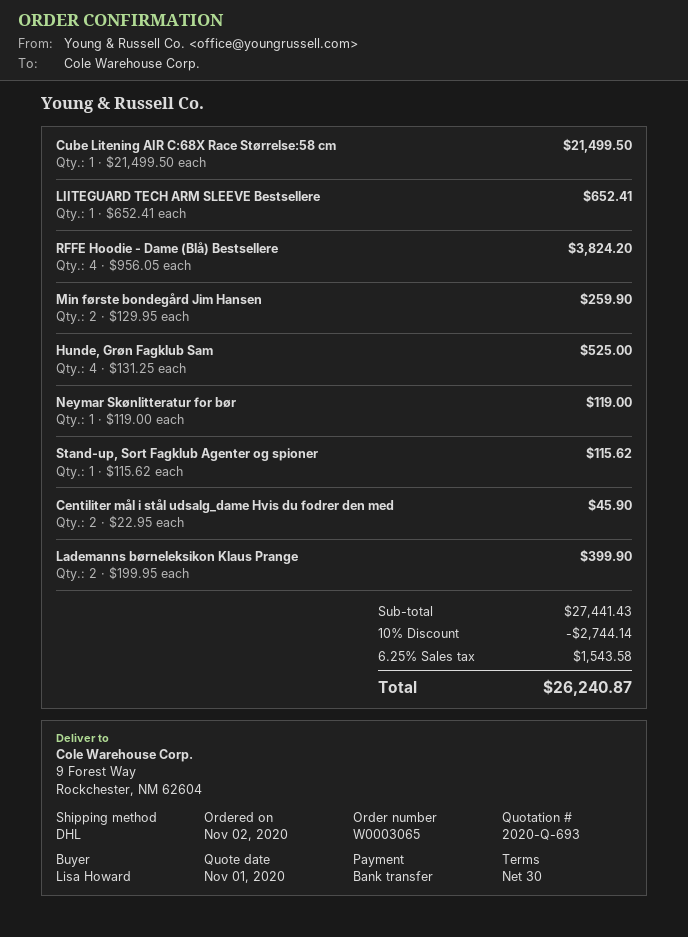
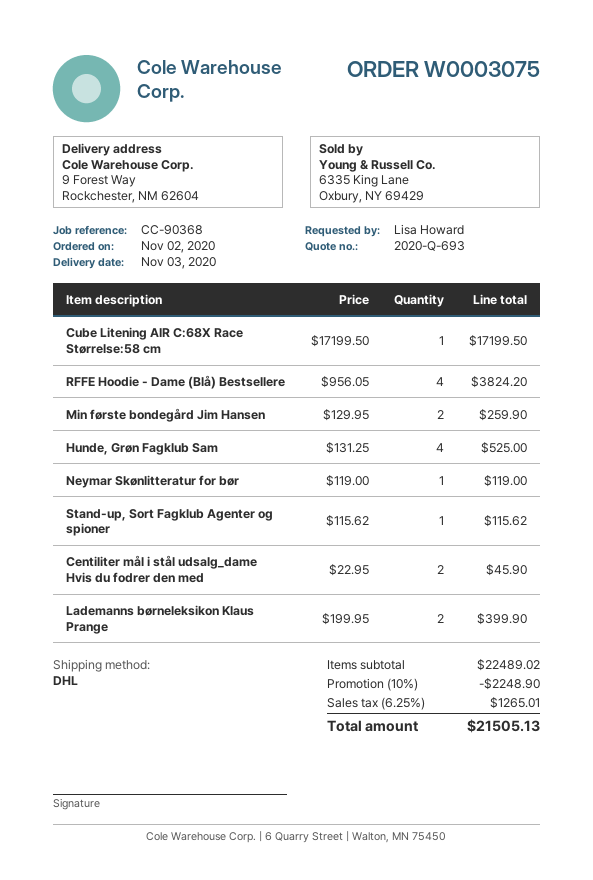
order number: W0003065 -> W0003075
Cube Litening AIR C:68X Race Størrelse:58 cm: 1 x 21499.50 = 21499.50 -> 1 x 17199.50 = 17199.50
LIITEGUARD TECH ARM SLEEVE Bestsellere: 1 x 652.41 = 652.41 -> none
subtotal: 27441.43 -> 22489.02
discount: 10% = 2744.14 -> 10% = 2248.90
tax: 6.25% = 1543.58 -> 6.25% = 1265.01
total: 26240.87 -> 21505.13

